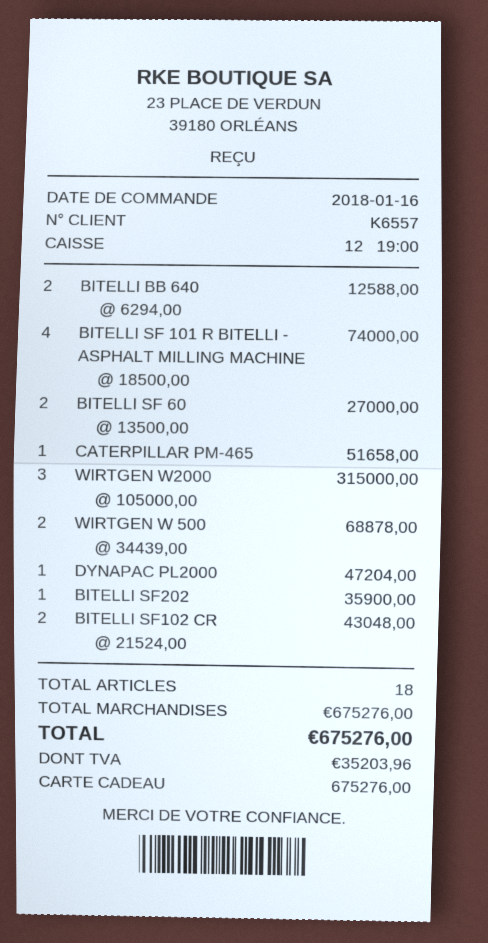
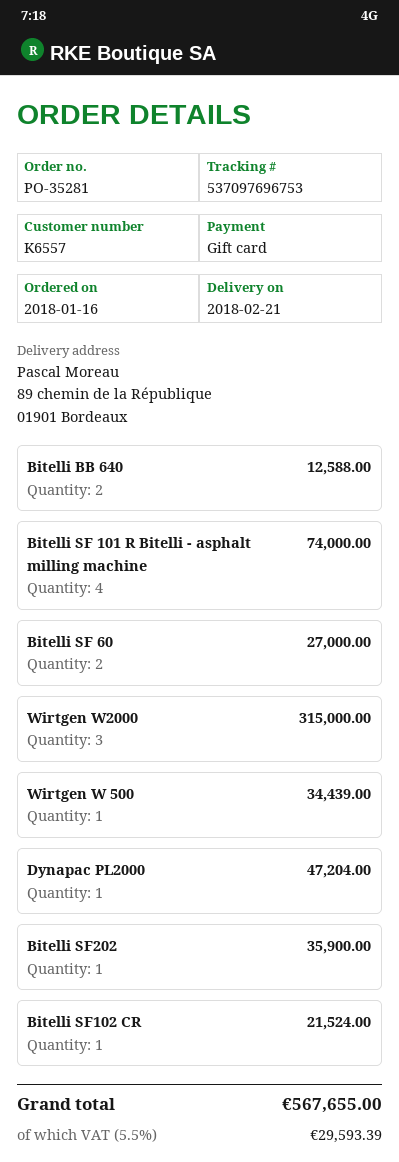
CATERPILLAR PM-465: 1 for 51658.00 -> none
WIRTGEN W 500: 2 for 68878.00 -> 1 for 34439.00
BITELLI SF102 CR: 2 for 43048.00 -> 1 for 21524.00
tax: 35203.96 -> 29593.39
total: 675276.00 -> 567655.00

